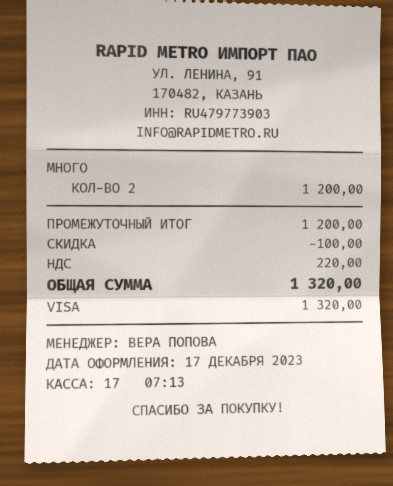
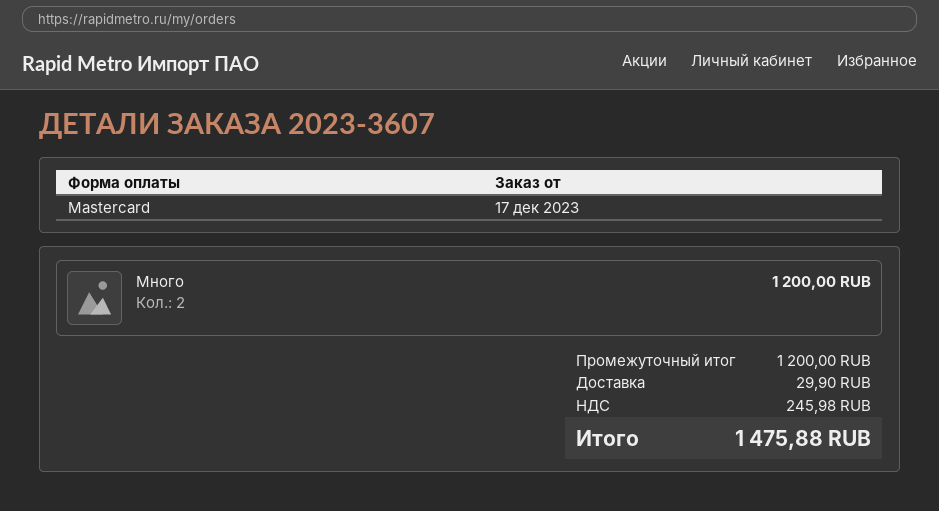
payment method: Visa -> Mastercard
discount: 100.00 -> none
shipping: none -> 29.90
tax: 220.00 -> 245.98
total: 1320.00 -> 1475.88

